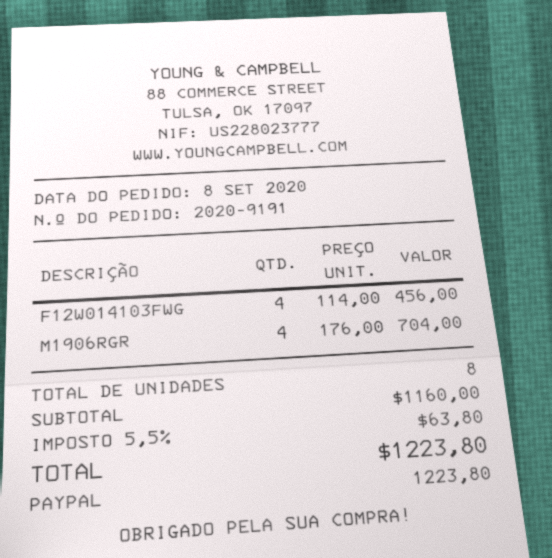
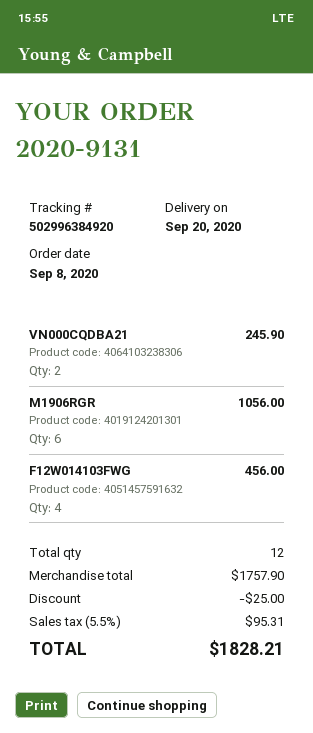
order number: 2020-9191 -> 2020-9131
M1906RGR: 4 for 704.00 -> 6 for 1056.00
VN000CQDBA21: none -> 2 for 245.90
total quantity: 8 -> 12
subtotal: 1160.00 -> 1757.90
discount: none -> 25.00
tax: 5.5% = 63.80 -> 5.5% = 95.31
total: 1223.80 -> 1828.21

